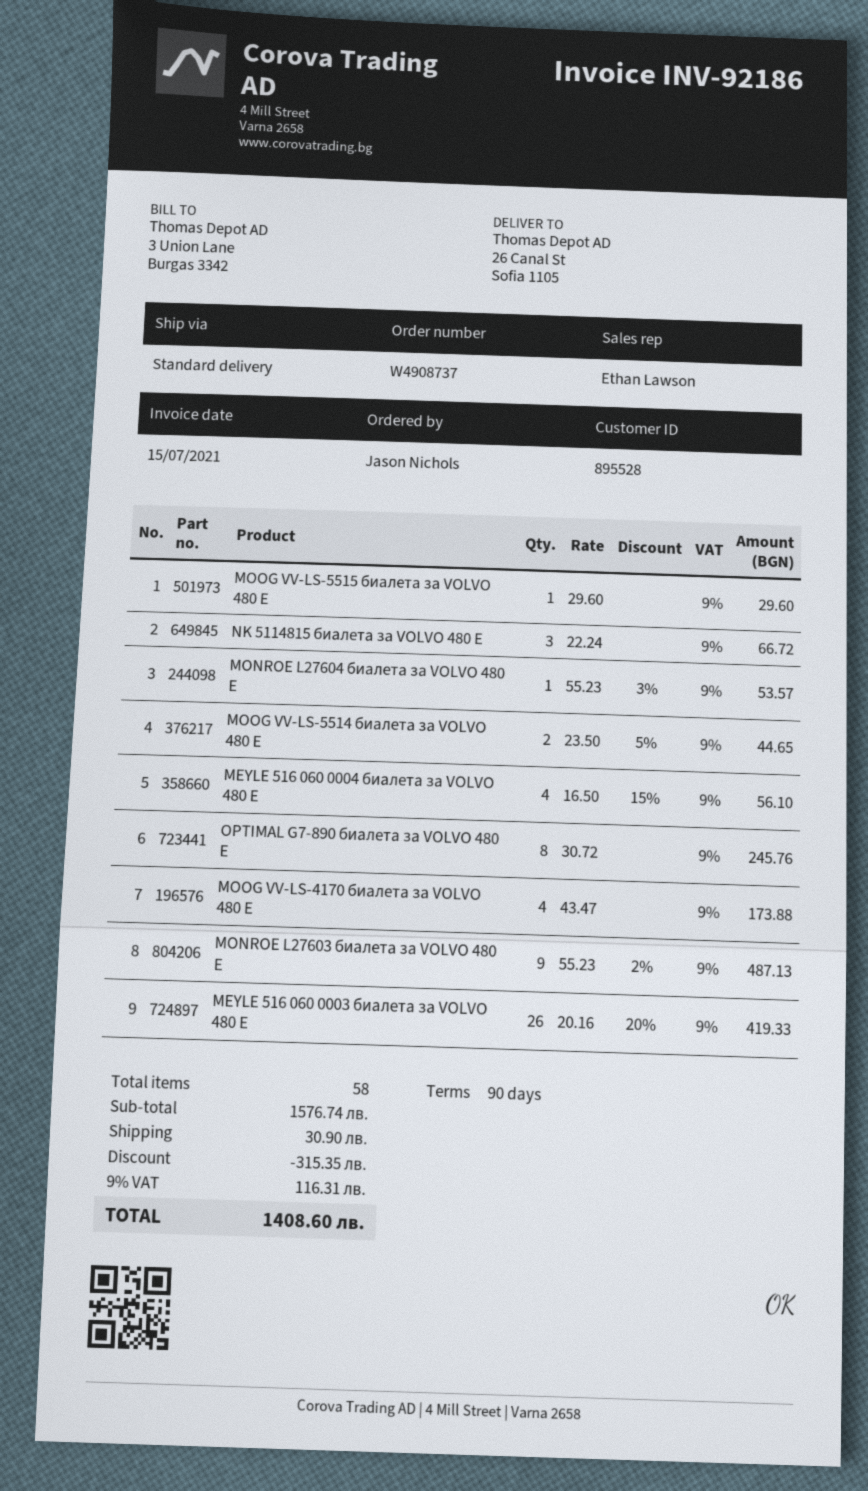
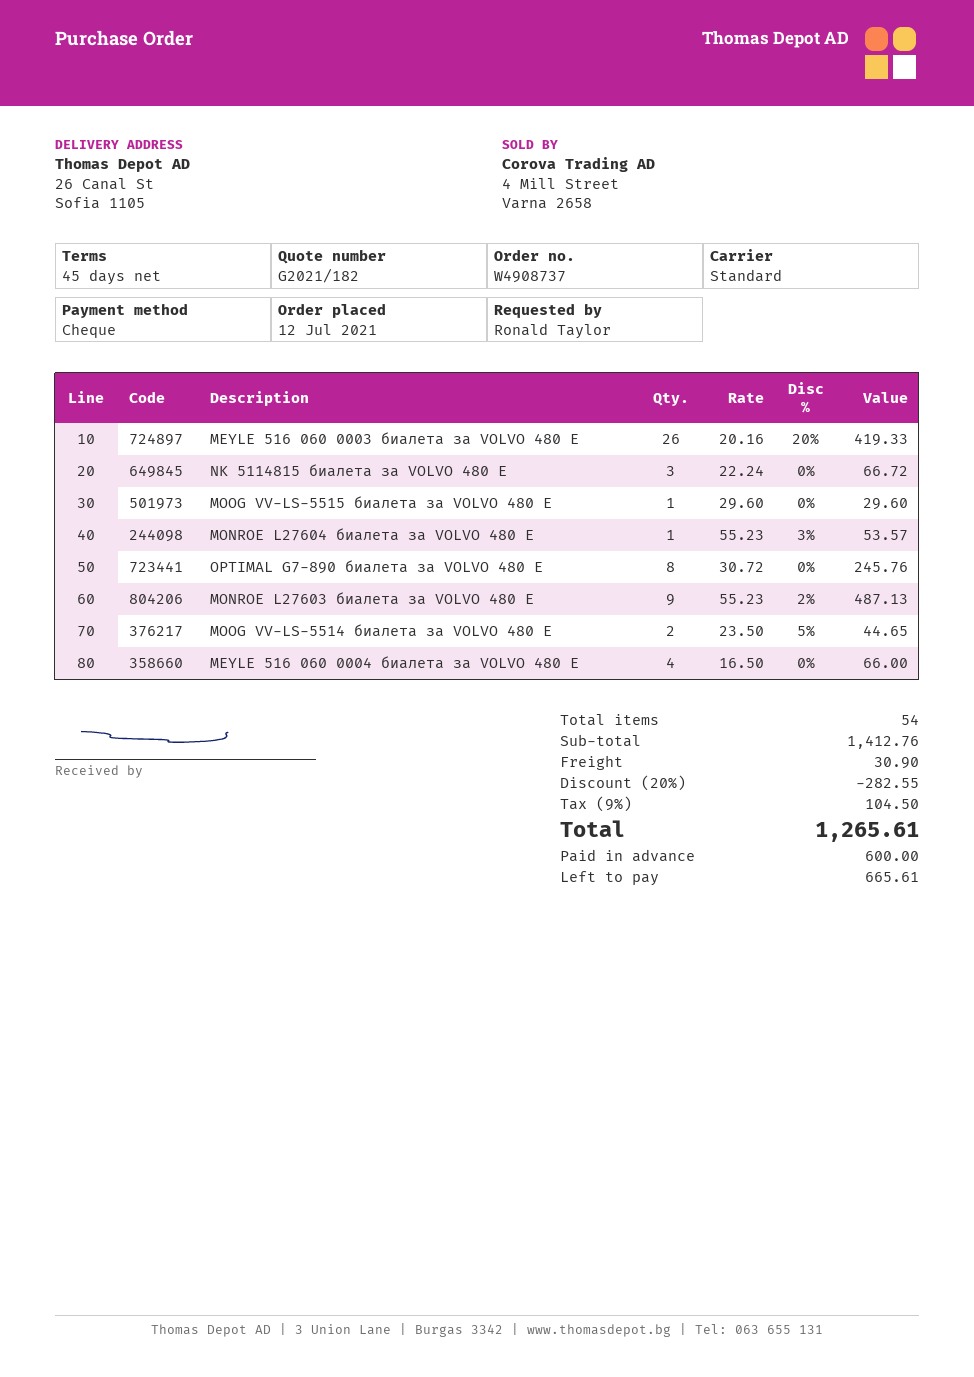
payment terms: 90 days -> 45 days
ordered by: Jason Nichols -> Ronald Taylor
MEYLE 516 060 0004 биалета за VOLVO 480 E: 4 x 16.50 - 15% = 56.10 -> 4 x 16.50 = 66.00
MOOG VV-LS-4170 биалета за VOLVO 480 E: 4 x 43.47 = 173.88 -> none
total quantity: 58 -> 54
subtotal: 1576.74 -> 1412.76
discount: 315.35 -> 282.55
tax: 9% = 116.31 -> 9% = 104.50
total: 1408.60 -> 1265.61

